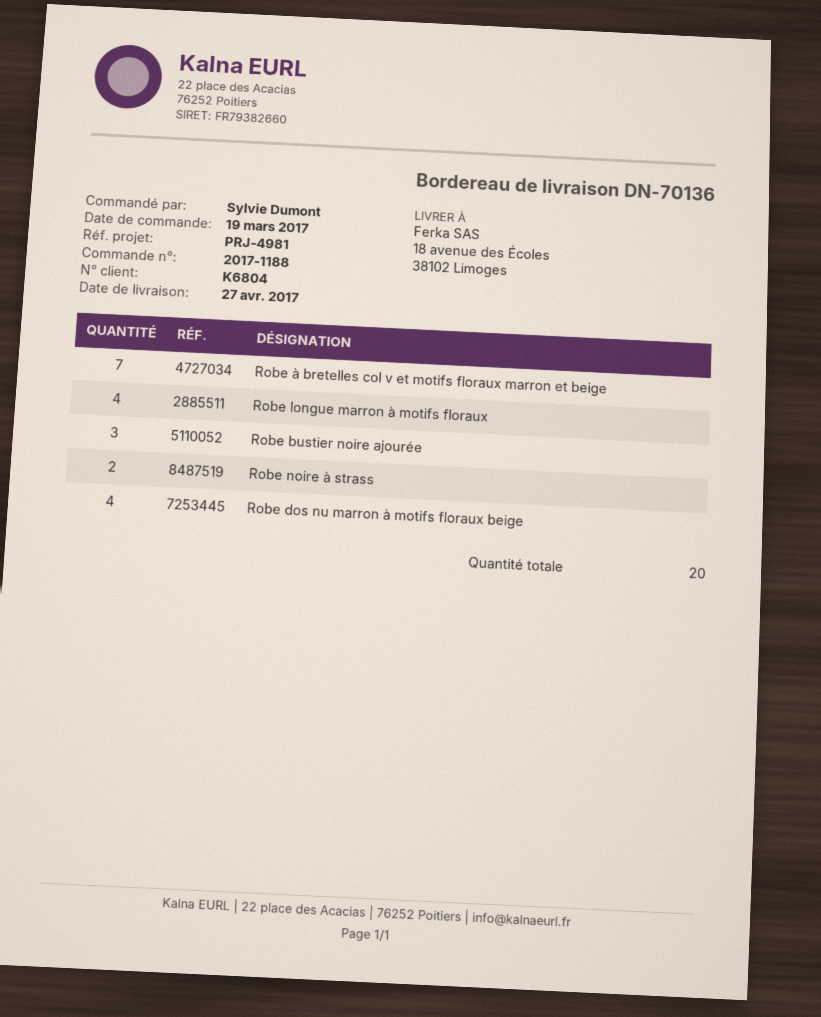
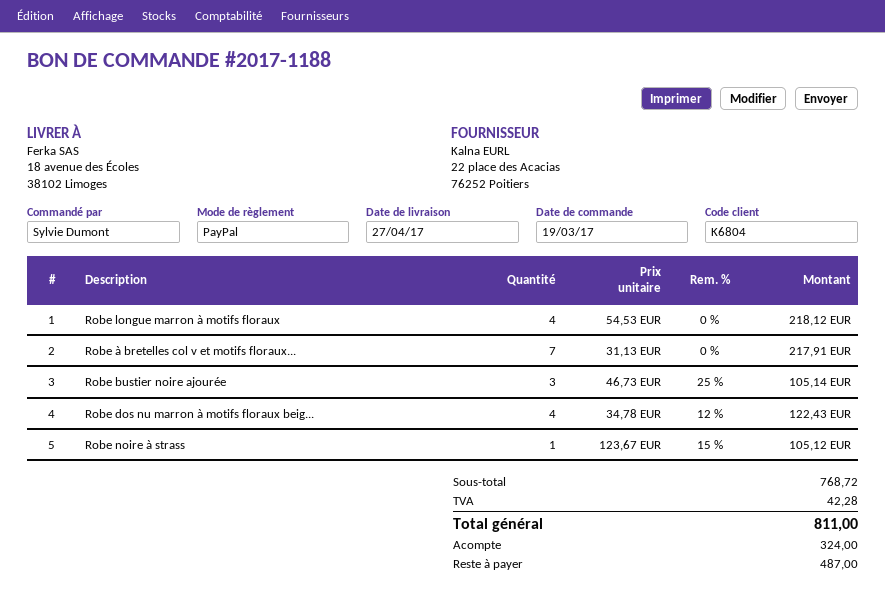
Robe noire à strass: 2 -> 1

